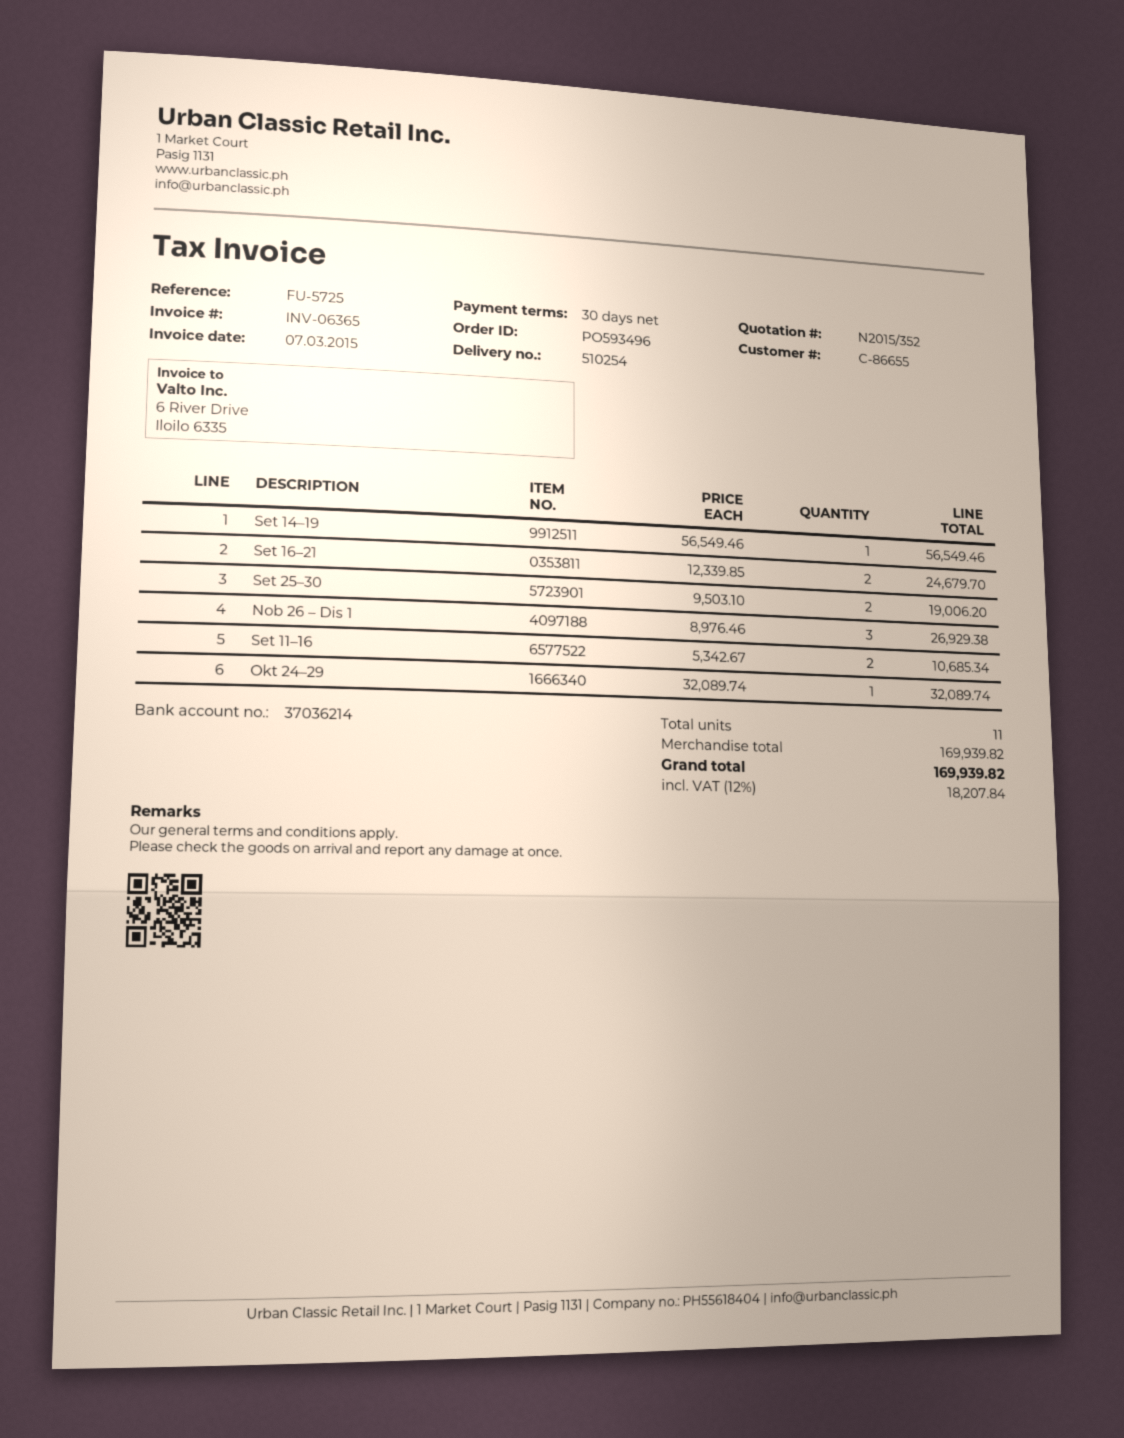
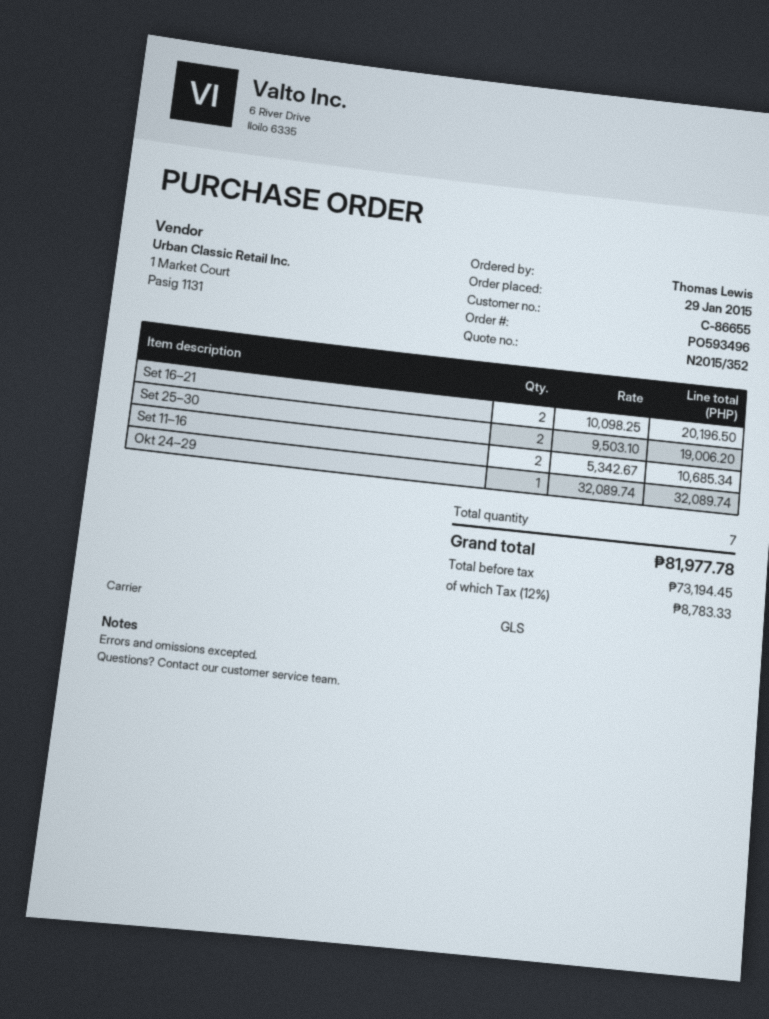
Set 14–19: 1 x 56549.46 = 56549.46 -> none
Set 16–21: 2 x 12339.85 = 24679.70 -> 2 x 10098.25 = 20196.50
Nob 26 – Dis 1: 3 x 8976.46 = 26929.38 -> none
total quantity: 11 -> 7
tax: 12% = 18207.84 -> 12% = 8783.33
total: 169939.82 -> 81977.78

